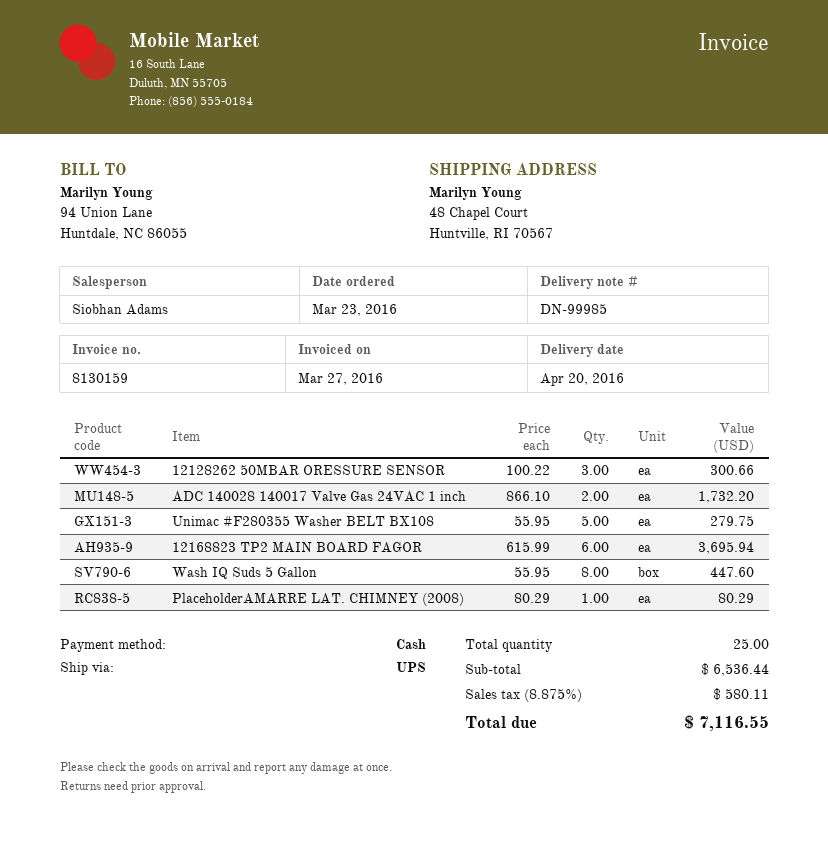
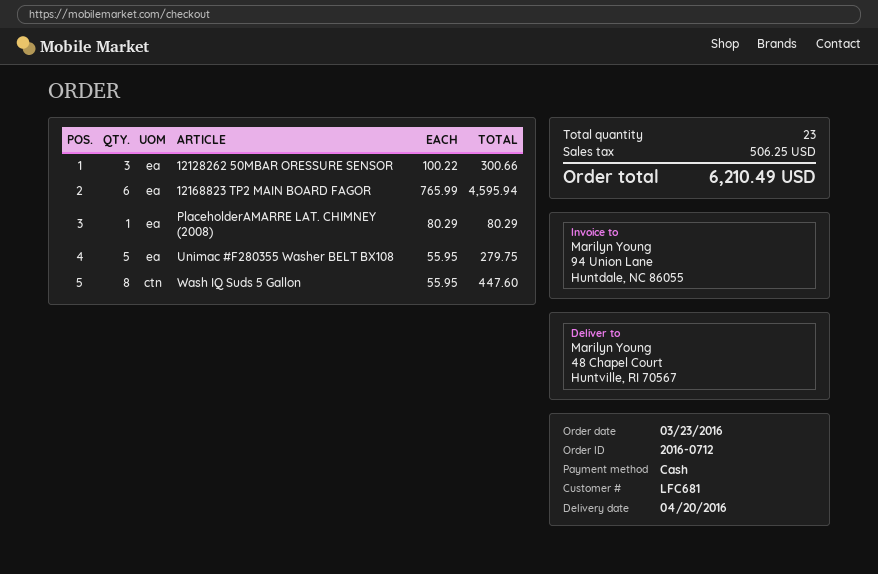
ADC 140028 140017 Valve Gas 24VAC 1 inch: 2 x 866.10 = 1732.20 -> none
12168823 TP2 MAIN BOARD FAGOR: 6 x 615.99 = 3695.94 -> 6 x 765.99 = 4595.94
total quantity: 25 -> 23
tax: 580.11 -> 506.25
total: 7116.55 -> 6210.49

